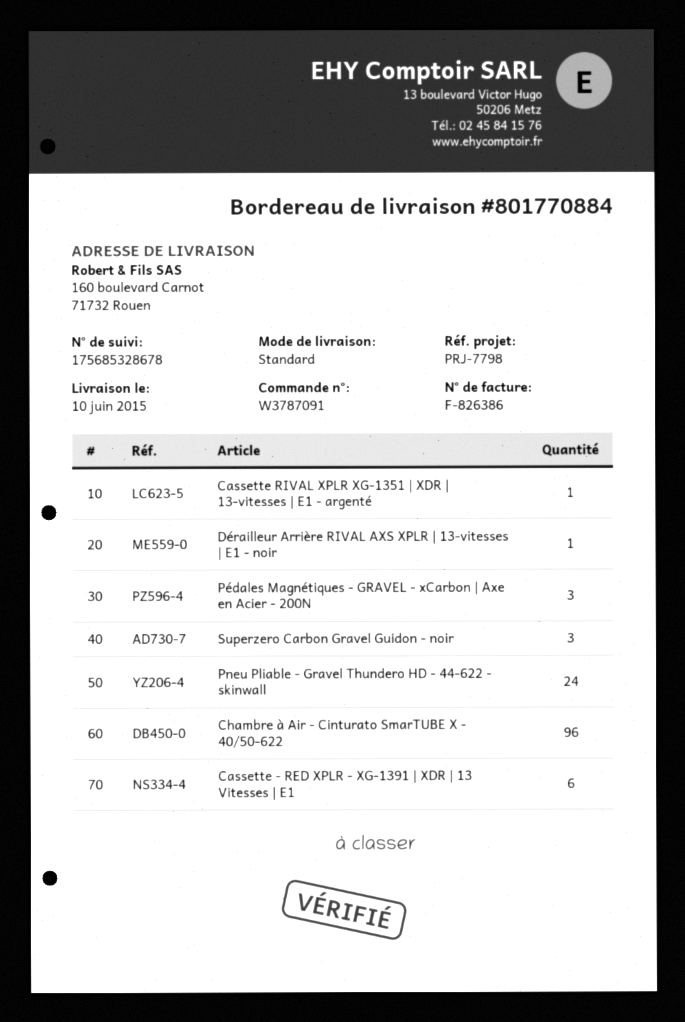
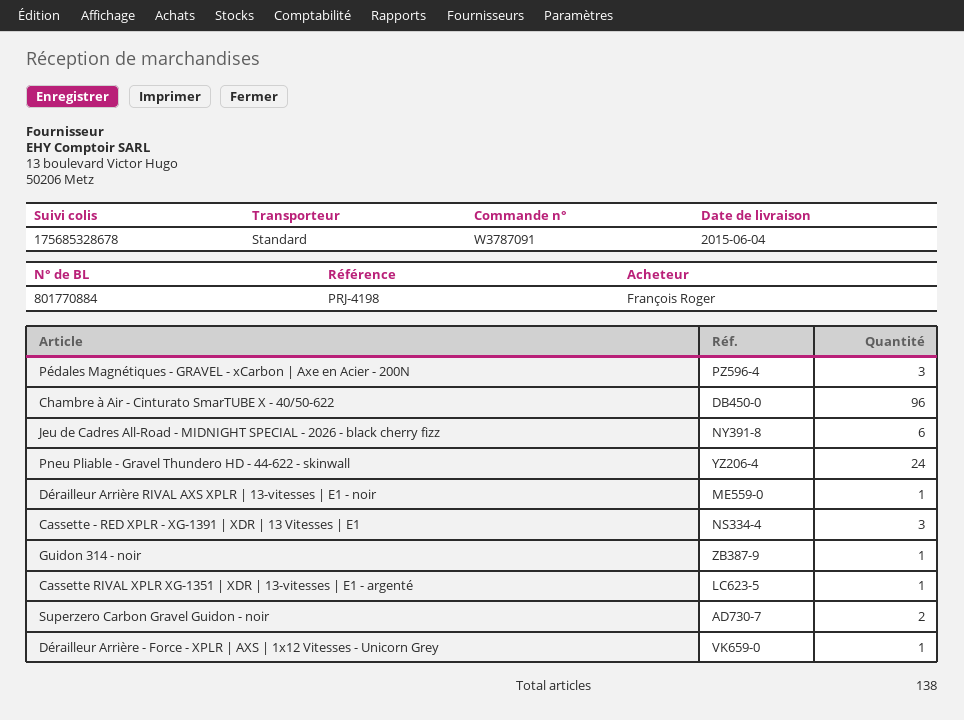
delivery date: 2015-06-10 -> 2015-06-04
reference: PRJ-7798 -> PRJ-4198
Superzero Carbon Gravel Guidon - noir: 3 -> 2
Cassette - RED XPLR - XG-1391 | XDR | 13 Vitesses | E1: 6 -> 3
Jeu de Cadres All-Road - MIDNIGHT SPECIAL - 2026 - black cherry fizz: none -> 6
Guidon 314 - noir: none -> 1
Dérailleur Arrière - Force - XPLR | AXS | 1x12 Vitesses - Unicorn Grey: none -> 1

